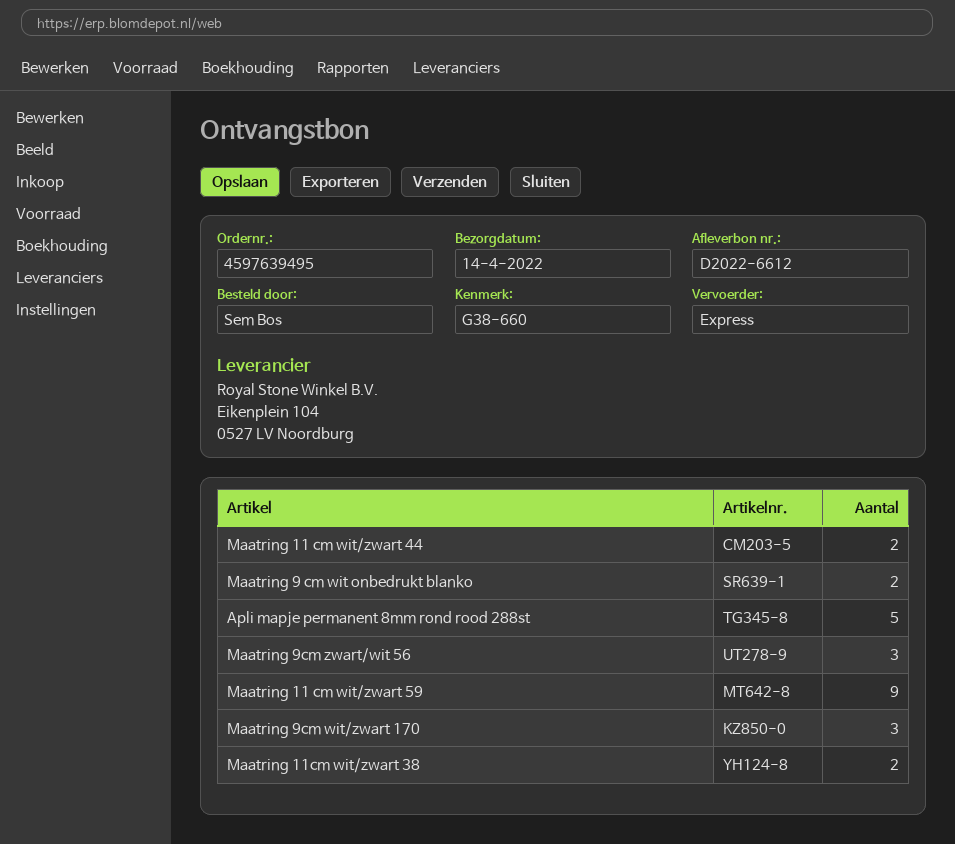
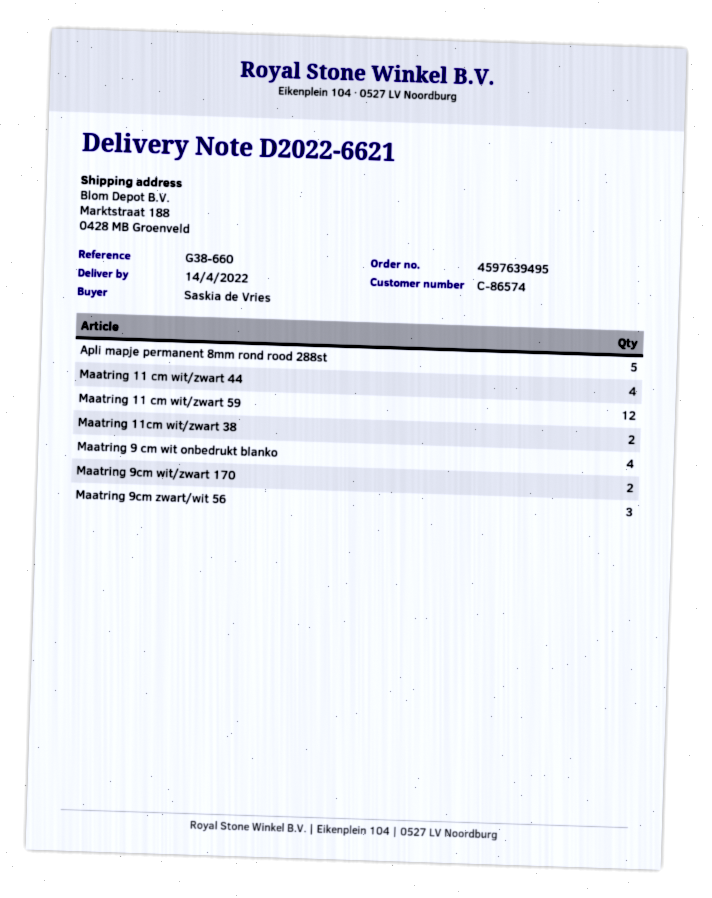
delivery note number: D2022-6612 -> D2022-6621
ordered by: Sem Bos -> Saskia de Vries
Maatring 11 cm wit/zwart 44: 2 -> 4
Maatring 9 cm wit onbedrukt blanko: 2 -> 4
Maatring 11 cm wit/zwart 59: 9 -> 12
Maatring 9cm wit/zwart 170: 3 -> 2

